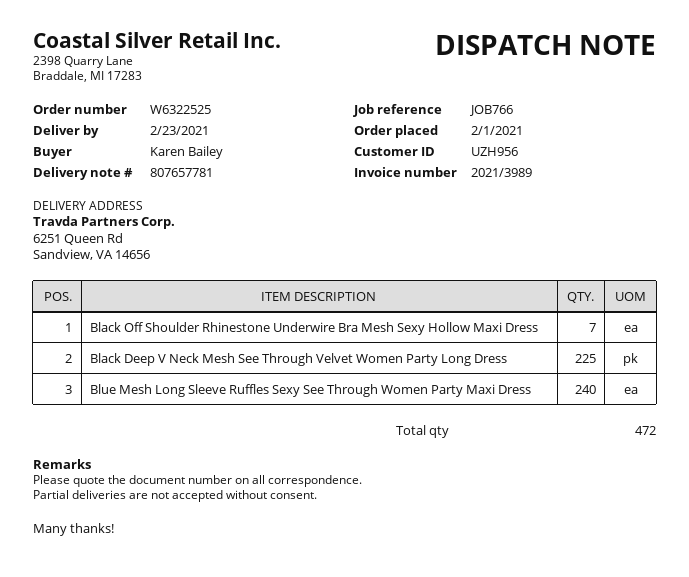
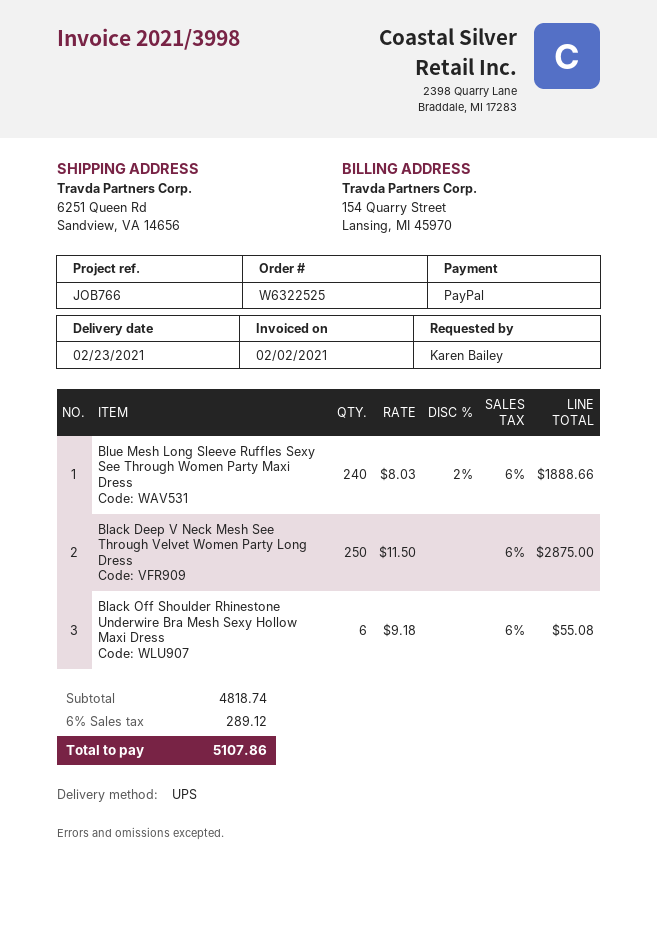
invoice number: 2021/3989 -> 2021/3998
Black Off Shoulder Rhinestone Underwire Bra Mesh Sexy Hollow Maxi Dress: 7 -> 6
Black Deep V Neck Mesh See Through Velvet Women Party Long Dress: 225 -> 250

